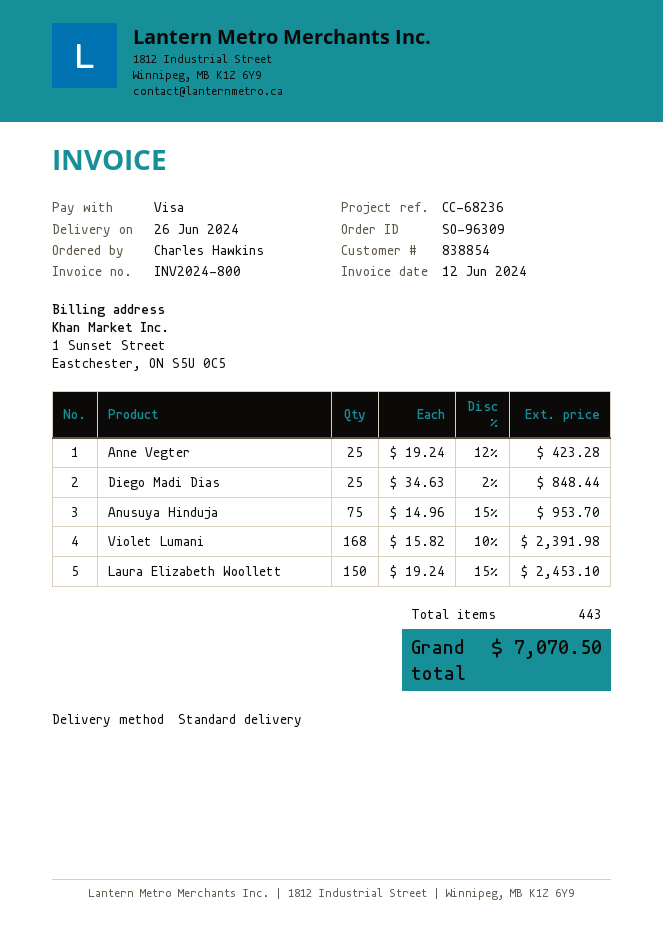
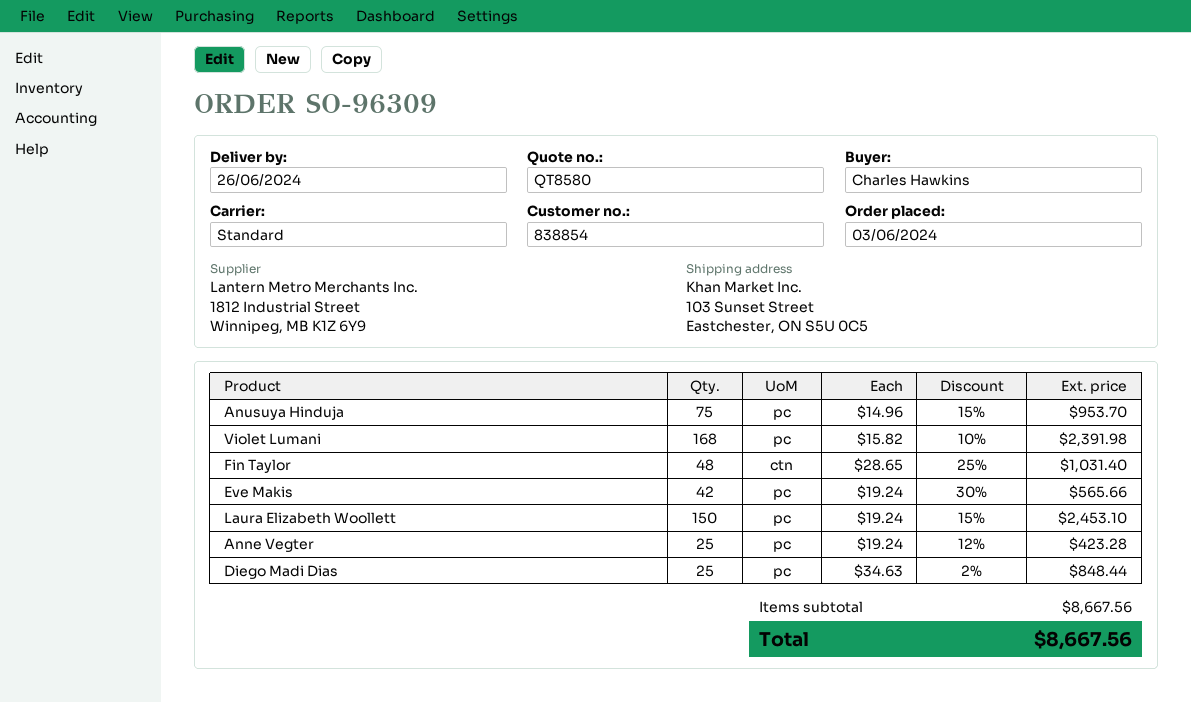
Fin Taylor: none -> 48 x 28.65 - 25% = 1031.40
Eve Makis: none -> 42 x 19.24 - 30% = 565.66
total: 7070.50 -> 8667.56

